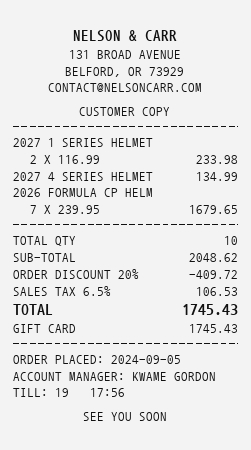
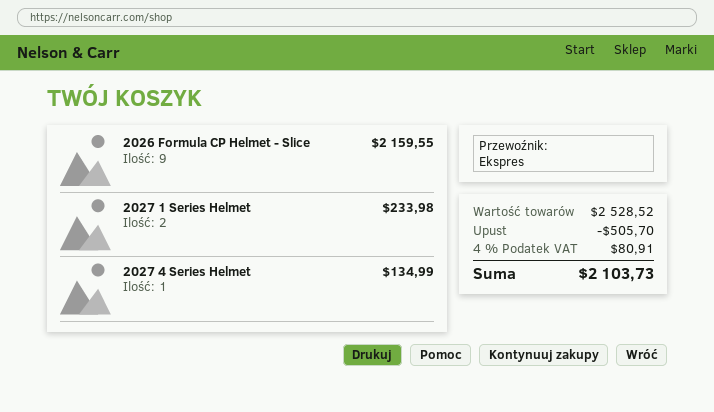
2026 FORMULA CP HELM: 7 for 1679.65 -> 9 for 2159.55
subtotal: 2048.62 -> 2528.52
discount: 409.72 -> 505.70
tax: 6.5% = 106.53 -> 4% = 80.91
total: 1745.43 -> 2103.73

